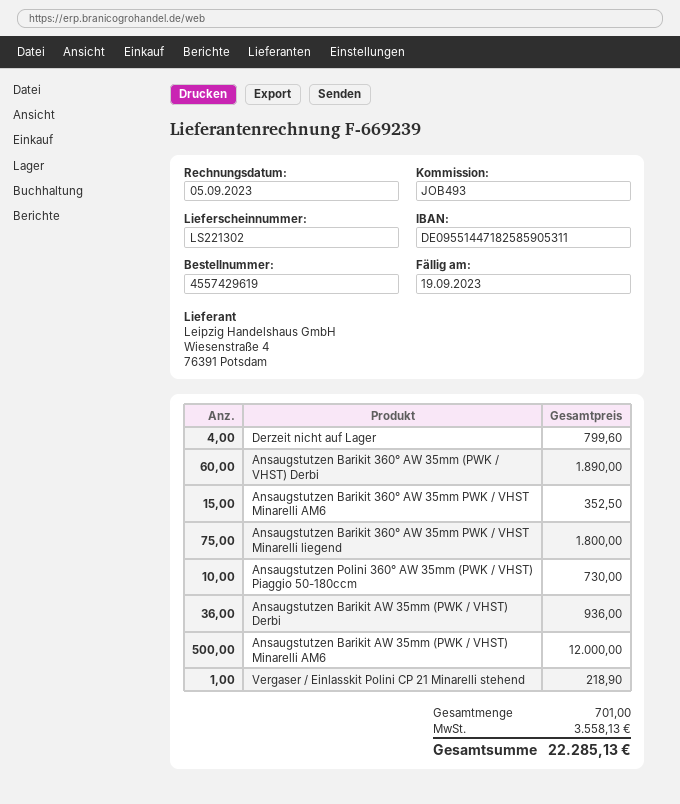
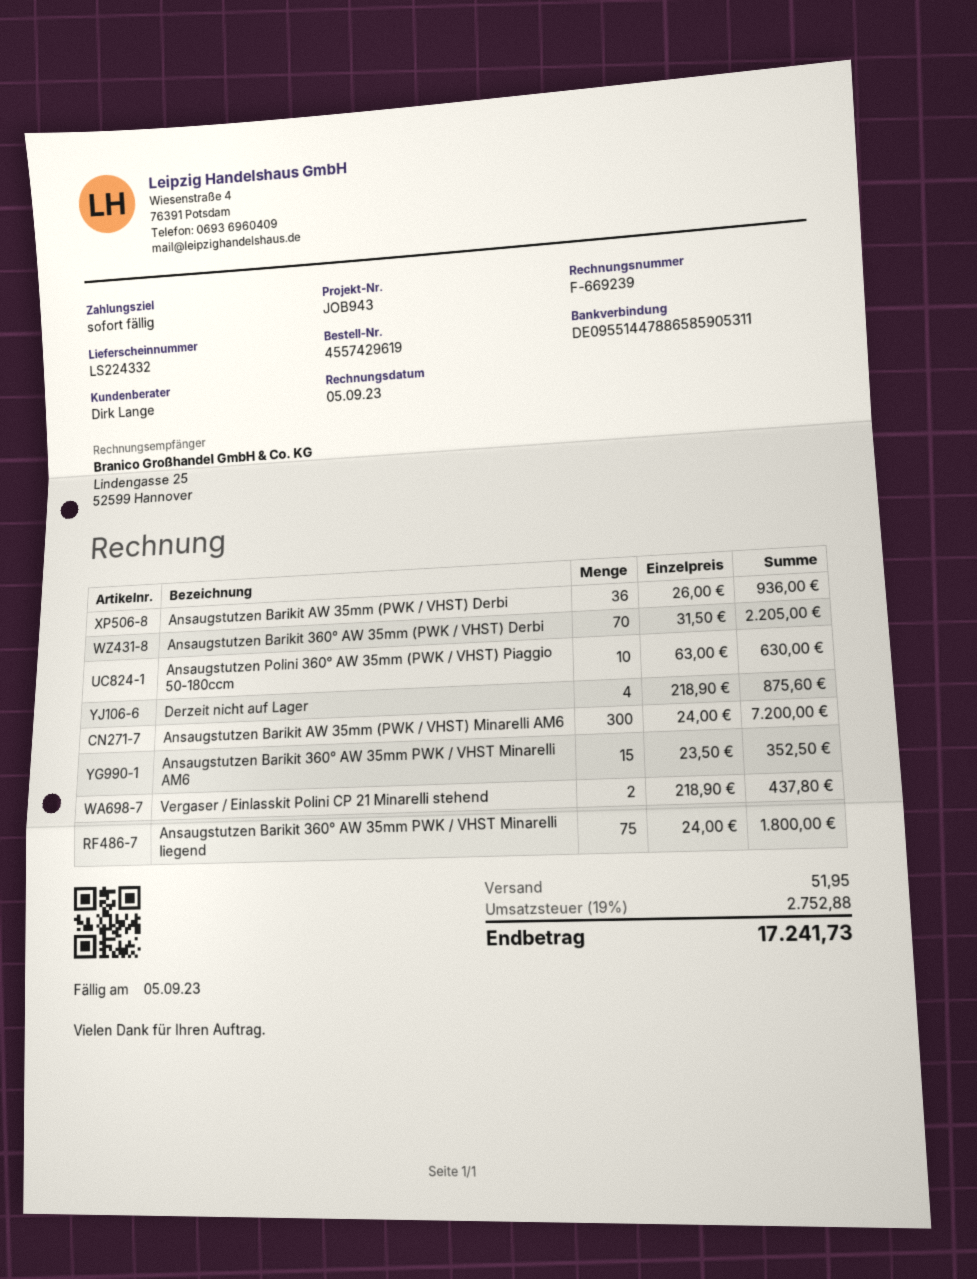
delivery note number: LS221302 -> LS224332
due date: 2023-09-19 -> 2023-09-05
reference: JOB493 -> JOB943
bank account: DE09551447182585905311 -> DE09551447886585905311
Derzeit nicht auf Lager: 4 for 799.60 -> 4 for 875.60
Ansaugstutzen Barikit 360° AW 35mm (PWK / VHST) Derbi: 60 for 1890.00 -> 70 for 2205.00
Ansaugstutzen Polini 360° AW 35mm (PWK / VHST) Piaggio 50-180ccm: 10 for 730.00 -> 10 for 630.00
Ansaugstutzen Barikit AW 35mm (PWK / VHST) Minarelli AM6: 500 for 12000.00 -> 300 for 7200.00
Vergaser / Einlasskit Polini CP 21 Minarelli stehend: 1 for 218.90 -> 2 for 437.80
shipping: none -> 51.95
tax: 3558.13 -> 2752.88
total: 22285.13 -> 17241.73

